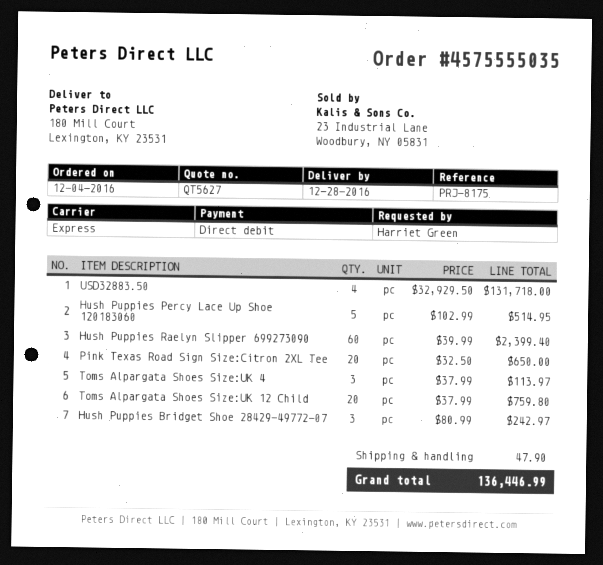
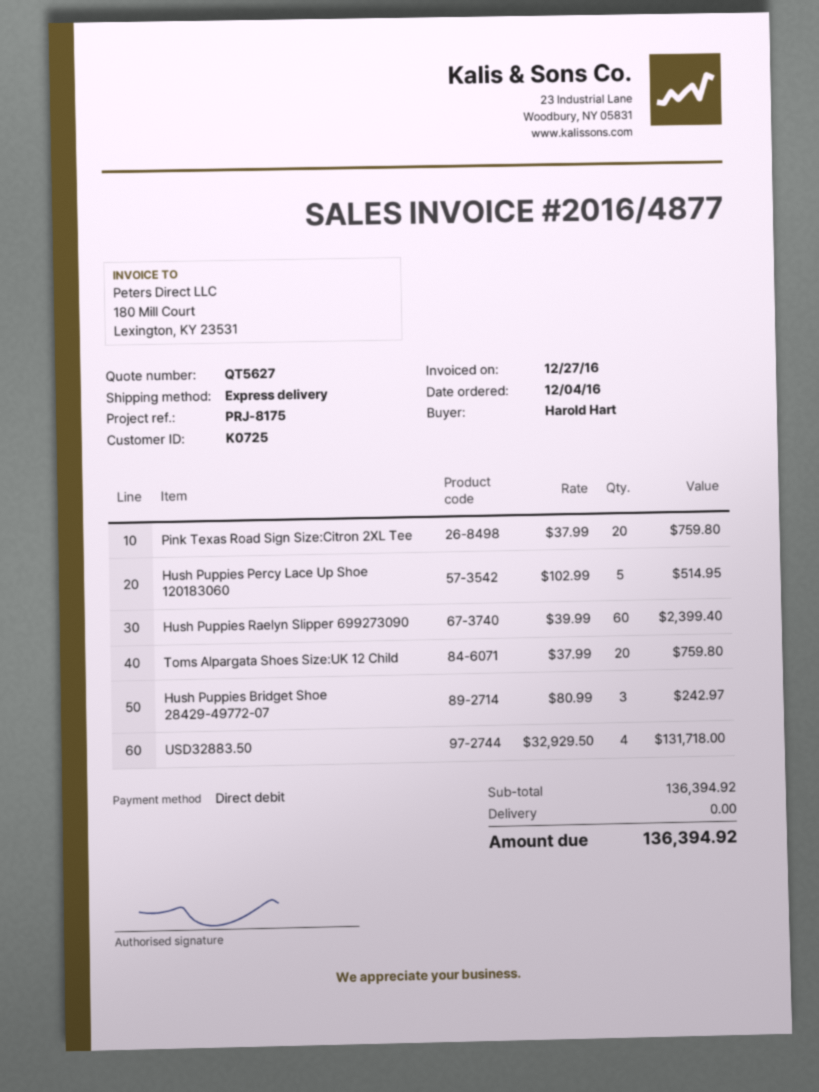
ordered by: Harriet Green -> Harold Hart
Pink Texas Road Sign Size:Citron 2XL Tee: 20 x 32.50 = 650.00 -> 20 x 37.99 = 759.80
Toms Alpargata Shoes Size:UK 4: 3 x 37.99 = 113.97 -> none
shipping: 47.90 -> 0.00
total: 136446.99 -> 136394.92

